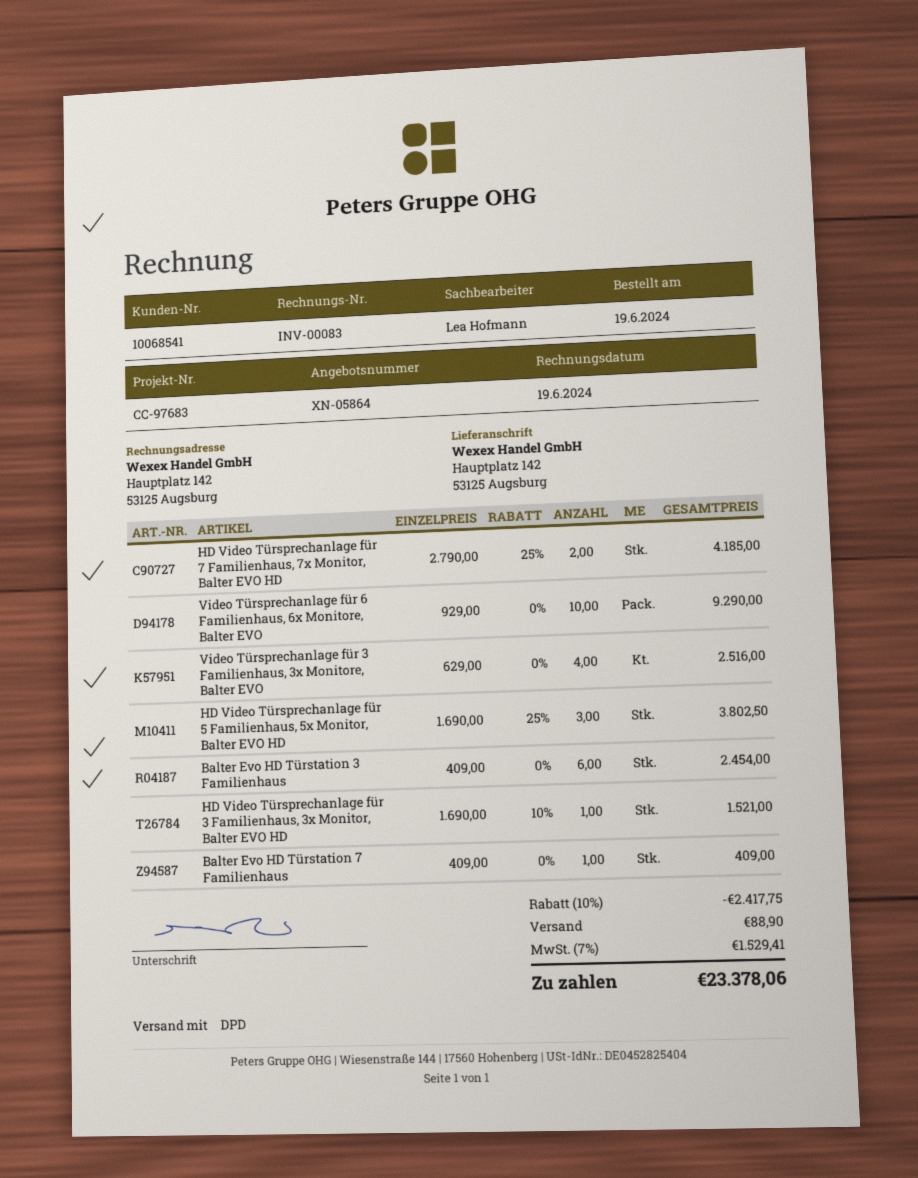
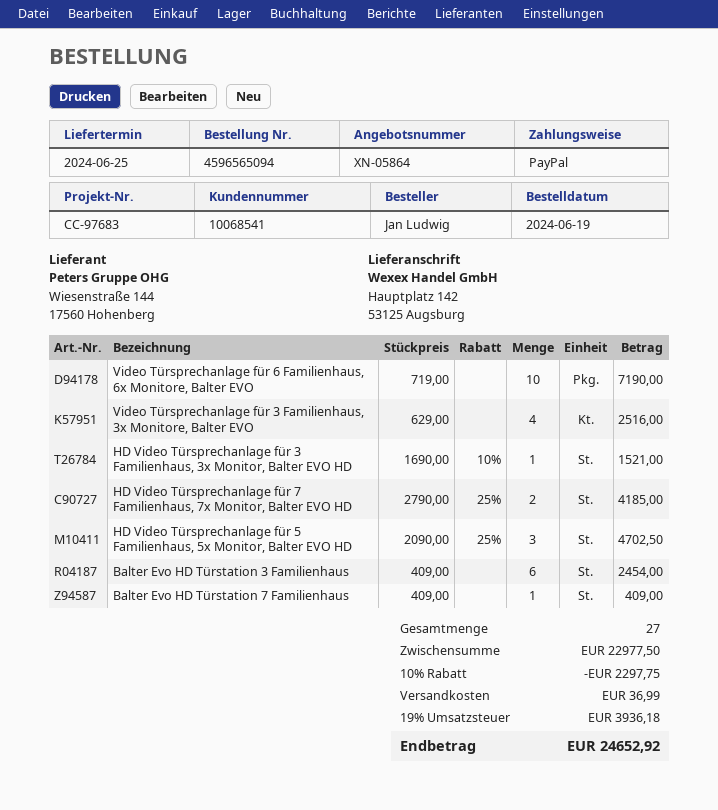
Video Türsprechanlage für 6 Familienhaus, 6x Monitore, Balter EVO: 10 x 929.00 = 9290.00 -> 10 x 719.00 = 7190.00
HD Video Türsprechanlage für 5 Familienhaus, 5x Monitor, Balter EVO HD: 3 x 1690.00 - 25% = 3802.50 -> 3 x 2090.00 - 25% = 4702.50
discount: 10% = 2417.75 -> 10% = 2297.75
shipping: 88.90 -> 36.99
tax: 7% = 1529.41 -> 19% = 3936.18
total: 23378.06 -> 24652.92

